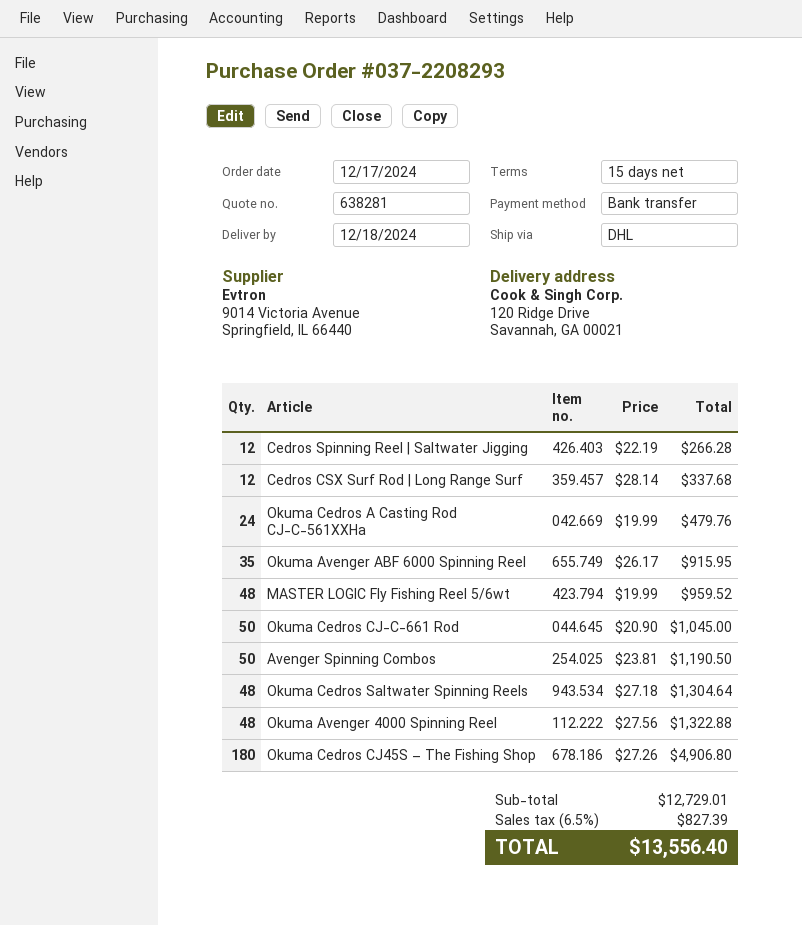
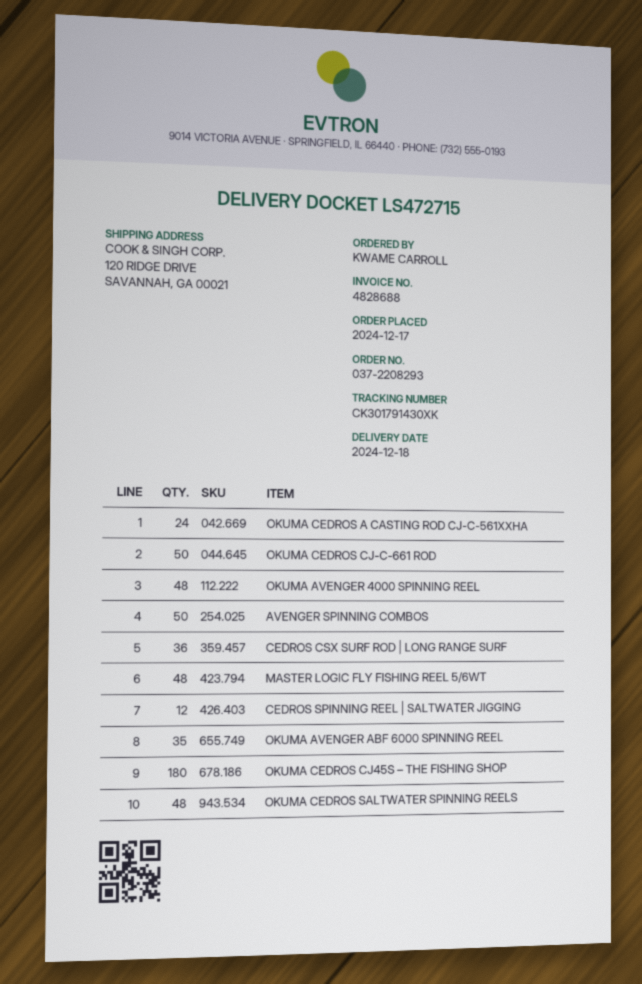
Cedros CSX Surf Rod | Long Range Surf: 12 -> 36

